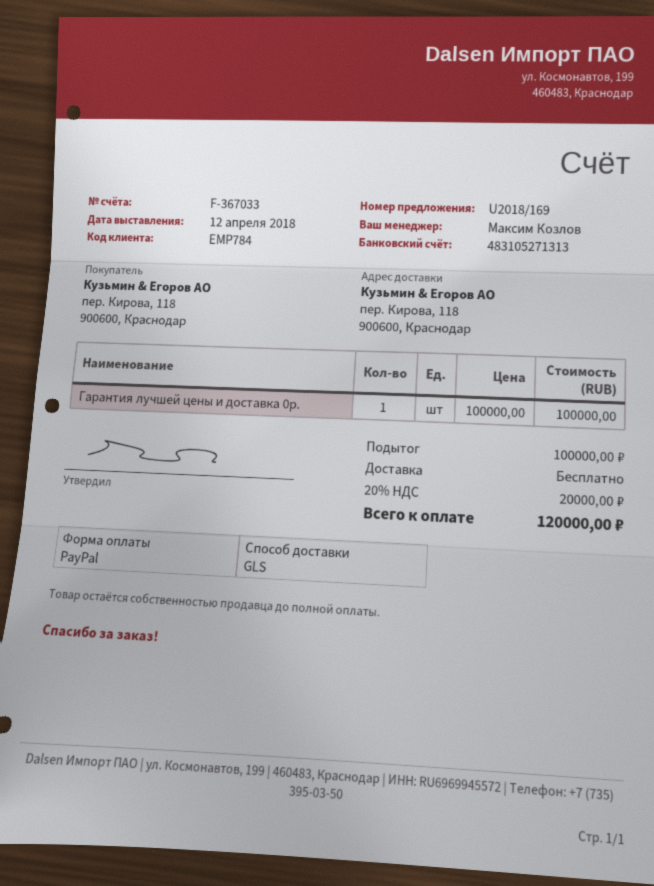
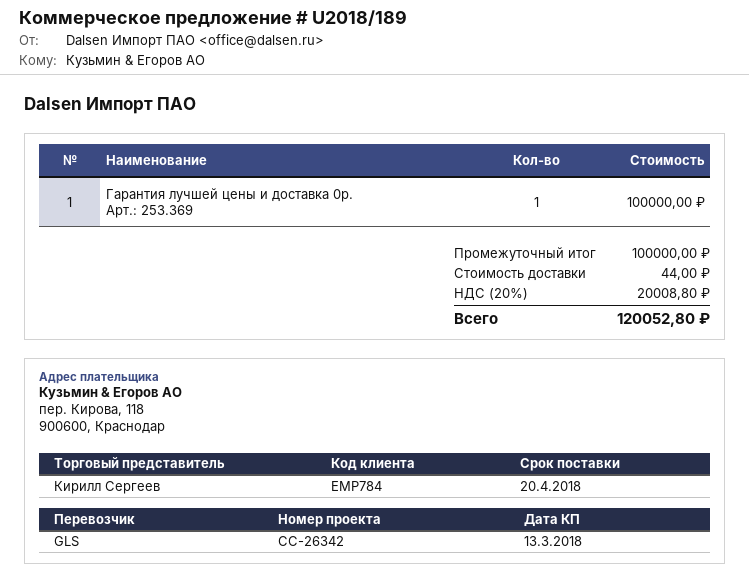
quote number: U2018/169 -> U2018/189
sales rep: Максим Козлов -> Кирилл Сергеев
shipping: 0.00 -> 44.00
tax: 20% = 20000.00 -> 20% = 20008.80
total: 120000.00 -> 120052.80

